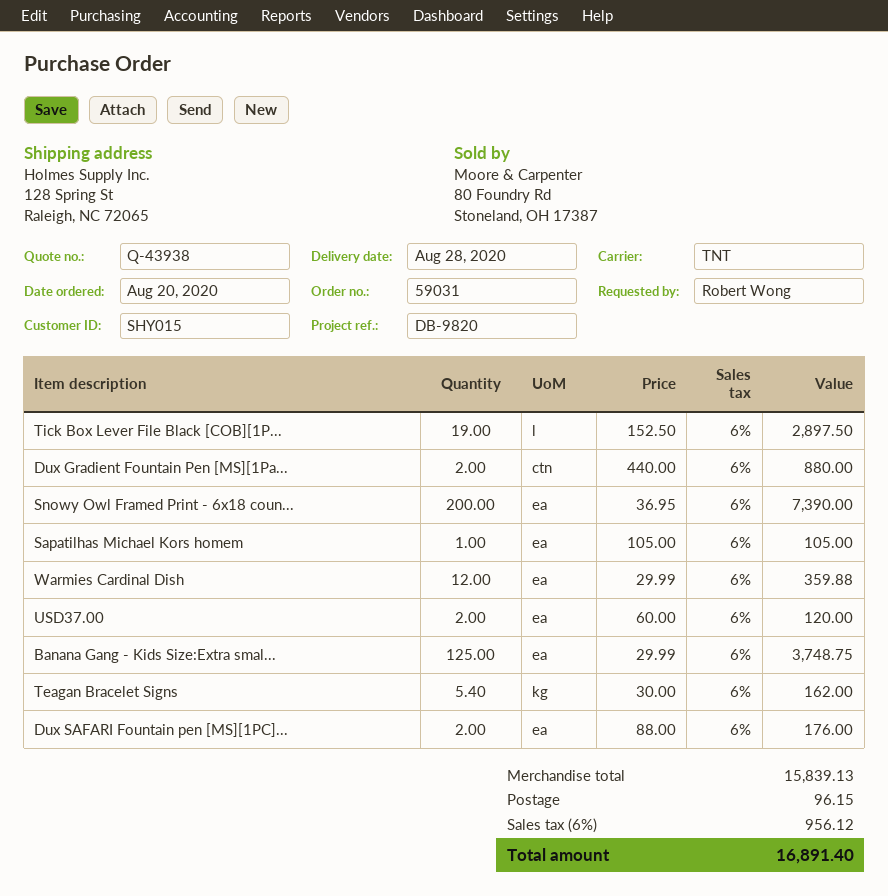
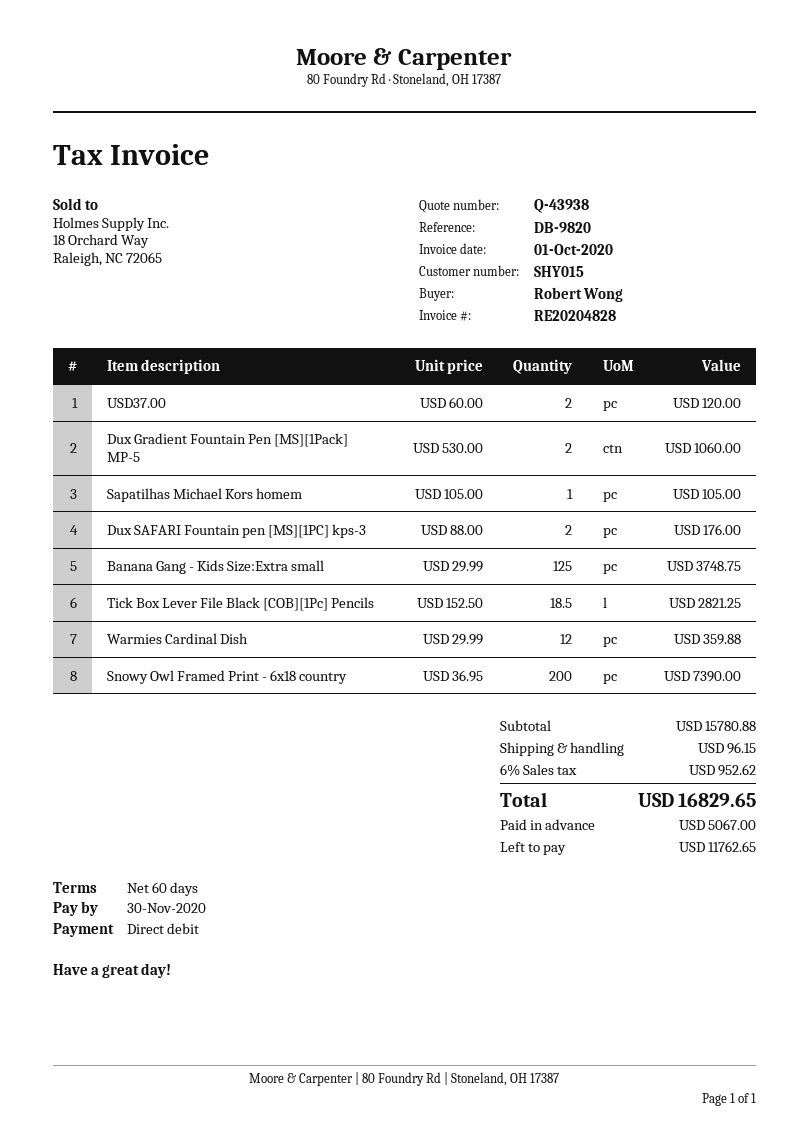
Tick Box Lever File Black [COB][1P...: 19 x 152.50 = 2897.50 -> 18.5 x 152.50 = 2821.25
Dux Gradient Fountain Pen [MS][1Pa...: 2 x 440.00 = 880.00 -> 2 x 530.00 = 1060.00
Teagan Bracelet Signs: 5.4 x 30.00 = 162.00 -> none
subtotal: 15839.13 -> 15780.88
tax: 6% = 956.12 -> 6% = 952.62
total: 16891.40 -> 16829.65

